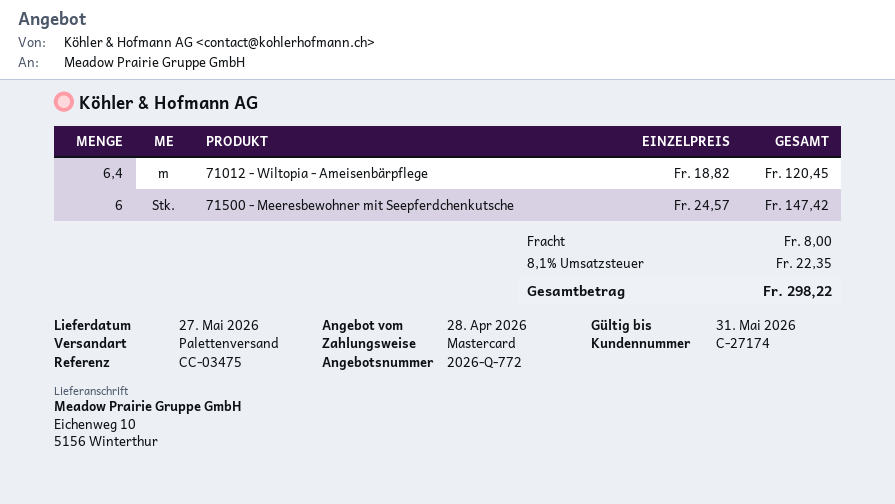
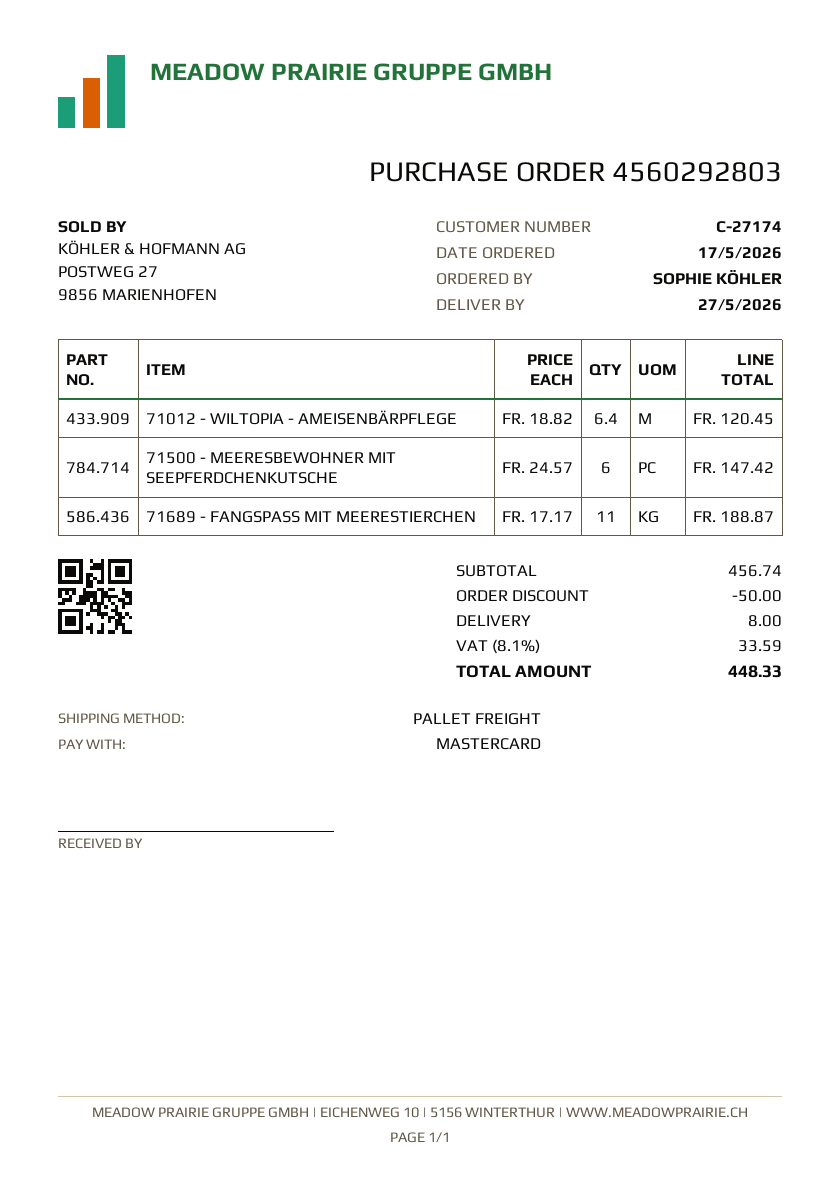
71689 - FANGSPASS MIT MEERESTIERCHEN: none -> 11 x 17.17 = 188.87
discount: none -> 50.00
tax: 8.1% = 22.35 -> 8.1% = 33.59
total: 298.22 -> 448.33

